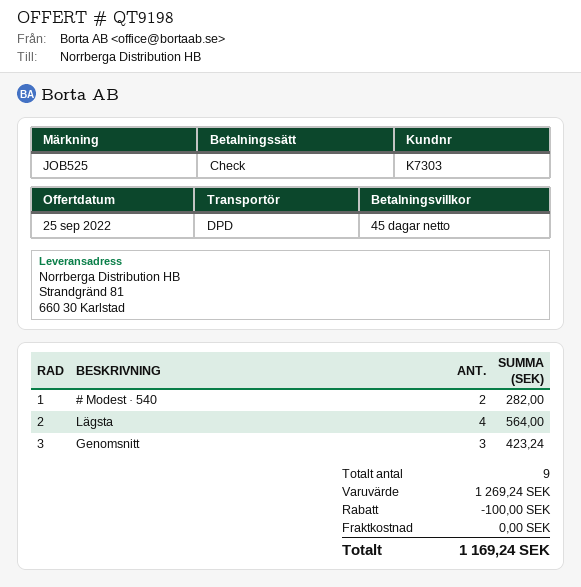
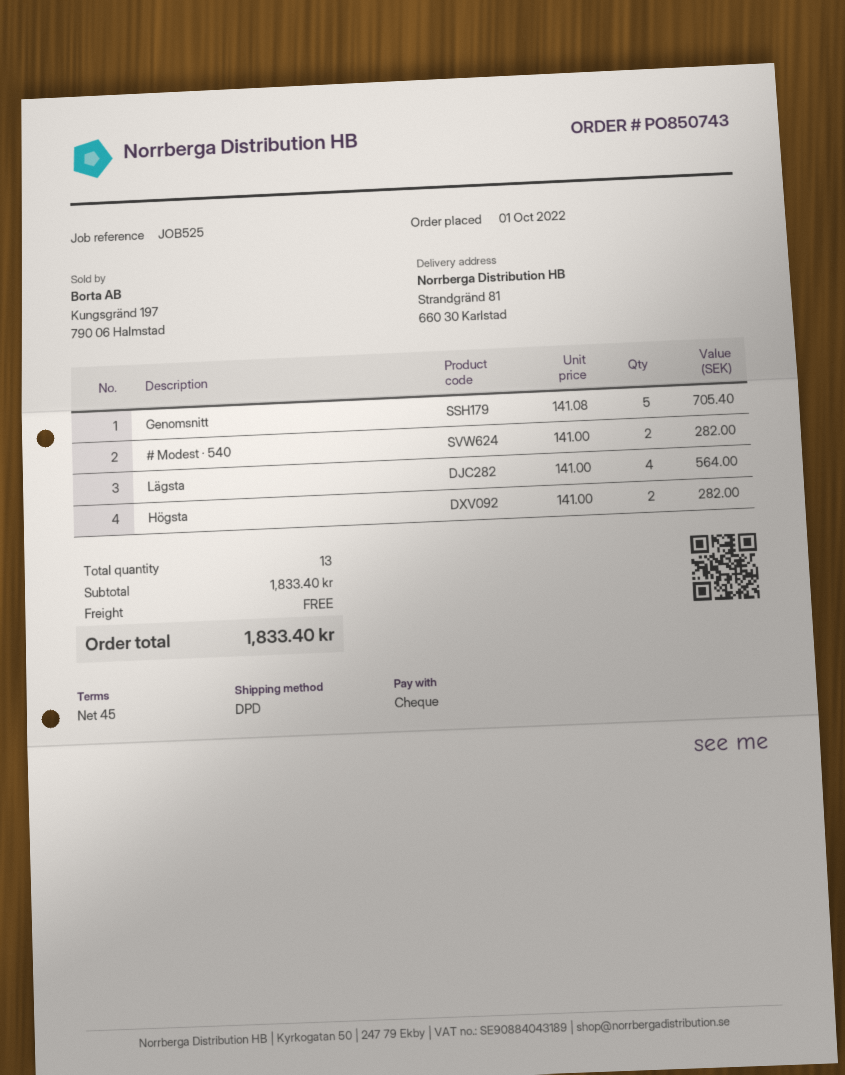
Genomsnitt: 3 for 423.24 -> 5 for 705.40
Högsta: none -> 2 for 282.00
total quantity: 9 -> 13
subtotal: 1269.24 -> 1833.40
discount: 100.00 -> none
total: 1169.24 -> 1833.40

